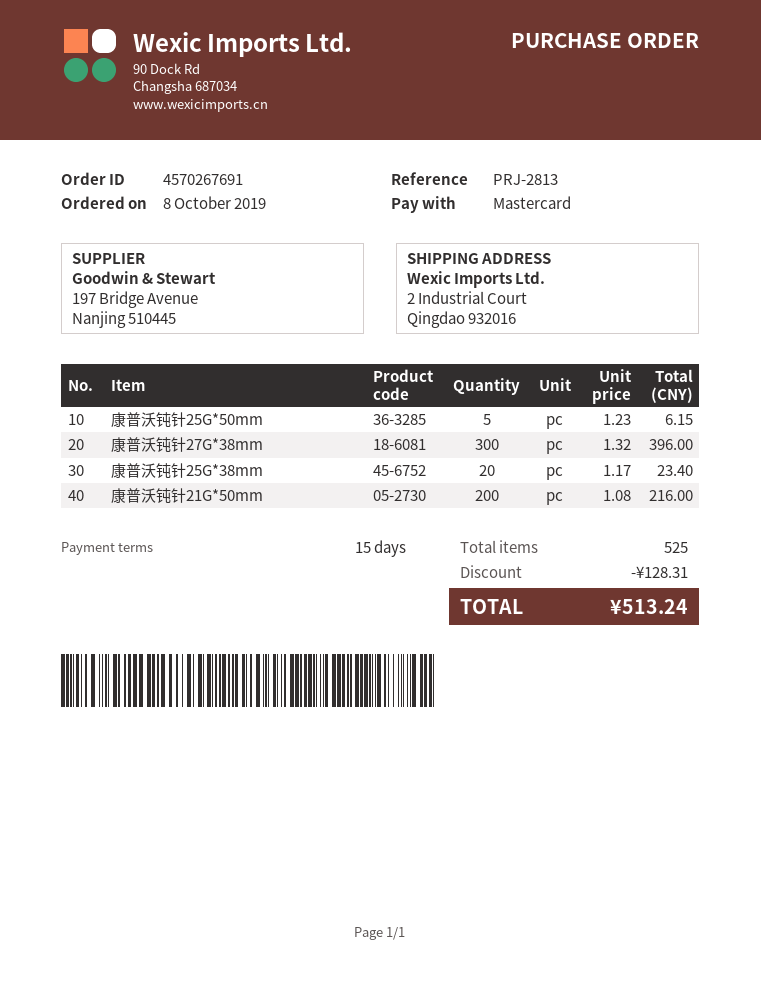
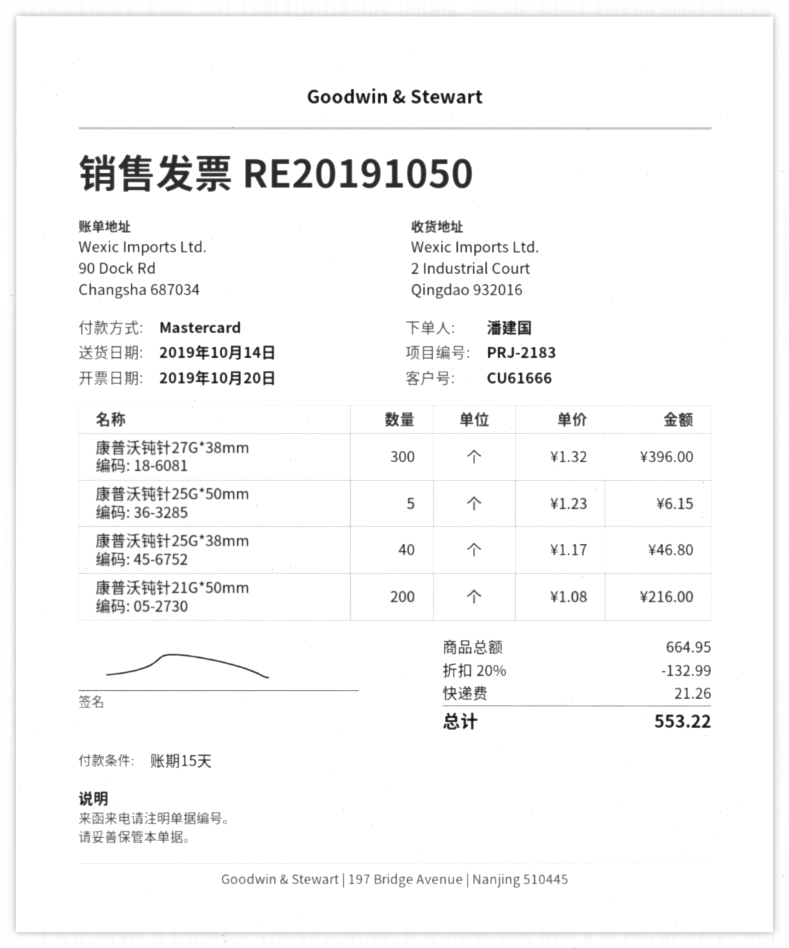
reference: PRJ-2813 -> PRJ-2183
康普沃钝针25G*38mm: 20 x 1.17 = 23.40 -> 40 x 1.17 = 46.80
discount: 128.31 -> 132.99
shipping: none -> 21.26
total: 513.24 -> 553.22

